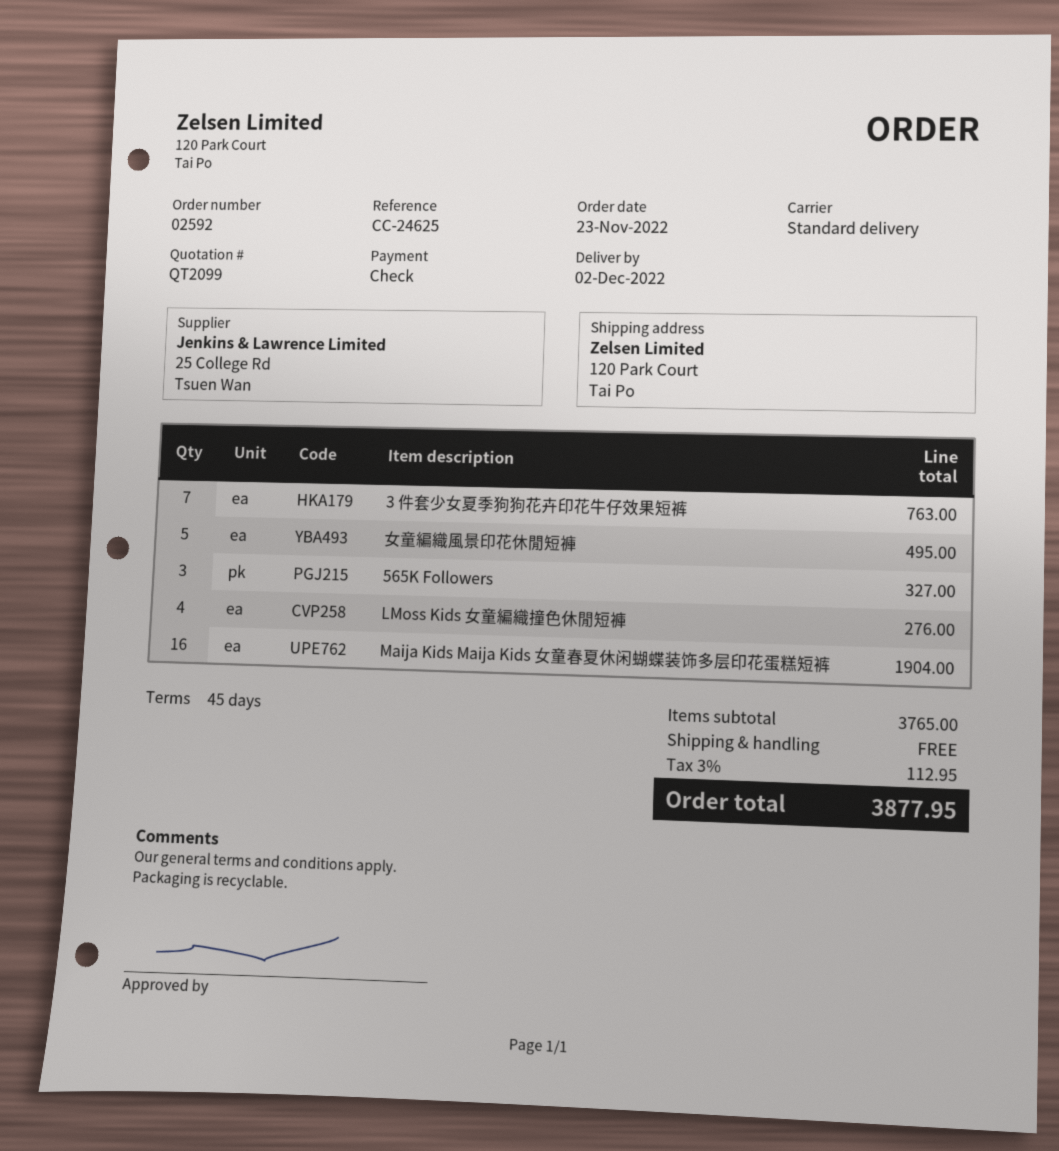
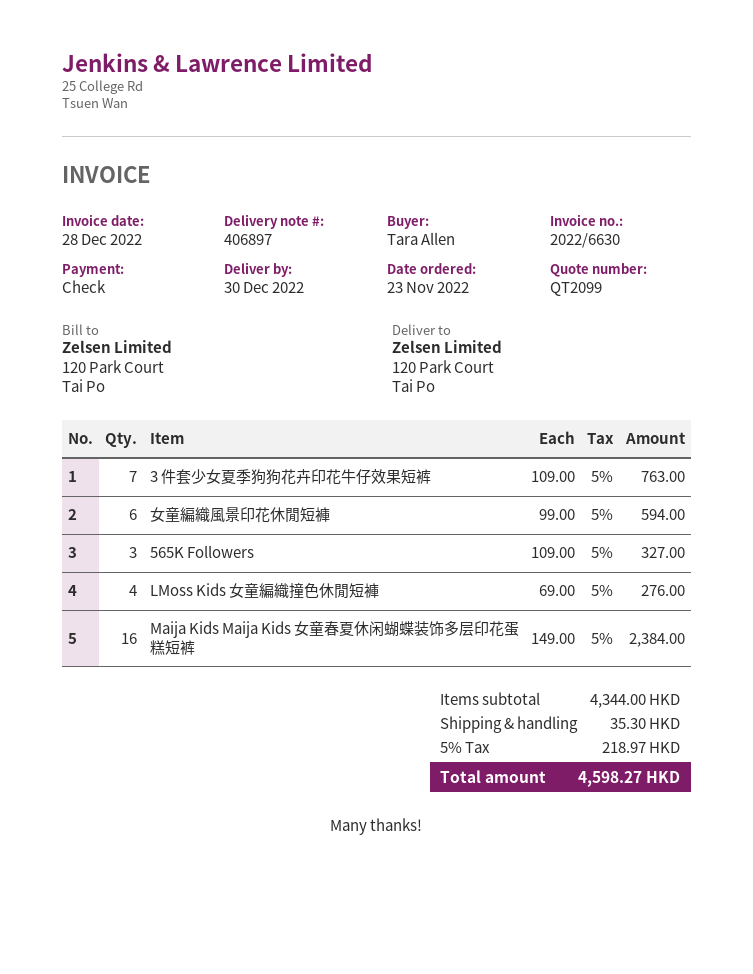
delivery date: 2022-12-02 -> 2022-12-30
女童編織風景印花休閒短褲: 5 for 495.00 -> 6 for 594.00
Maija Kids Maija Kids 女童春夏休闲蝴蝶装饰多层印花蛋糕短裤: 16 for 1904.00 -> 16 for 2384.00
subtotal: 3765.00 -> 4344.00
shipping: 0.00 -> 35.30
tax: 3% = 112.95 -> 5% = 218.97
total: 3877.95 -> 4598.27

